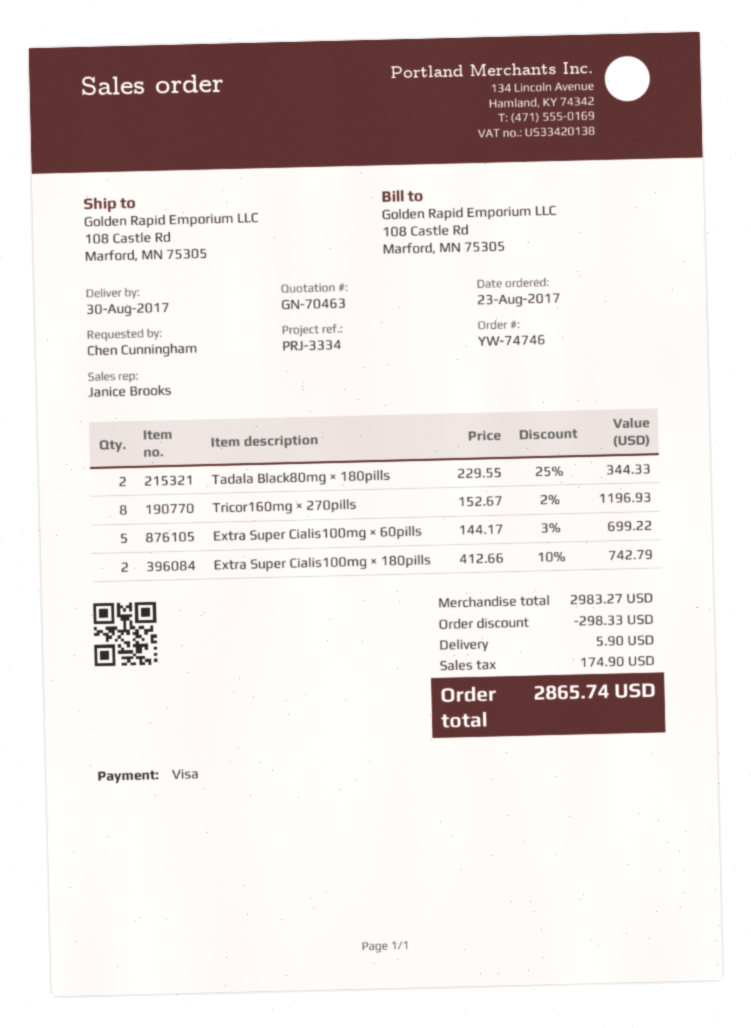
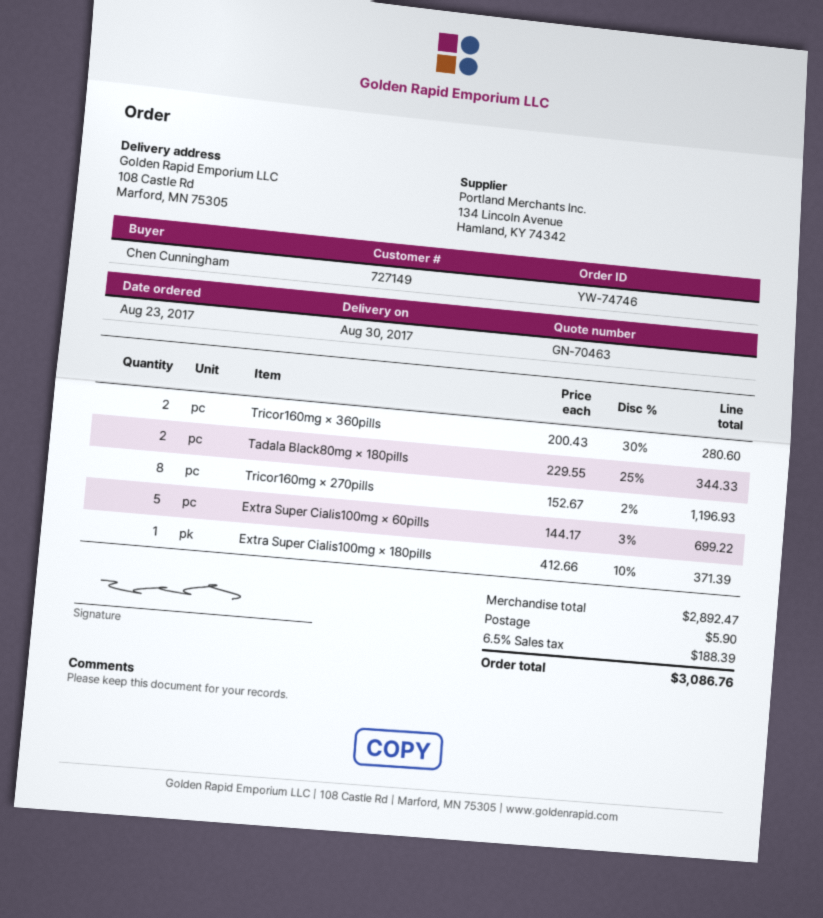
Extra Super Cialis100mg × 180pills: 2 x 412.66 - 10% = 742.79 -> 1 x 412.66 - 10% = 371.39
Tricor160mg × 360pills: none -> 2 x 200.43 - 30% = 280.60
subtotal: 2983.27 -> 2892.47
discount: 298.33 -> none
tax: 174.90 -> 188.39
total: 2865.74 -> 3086.76

